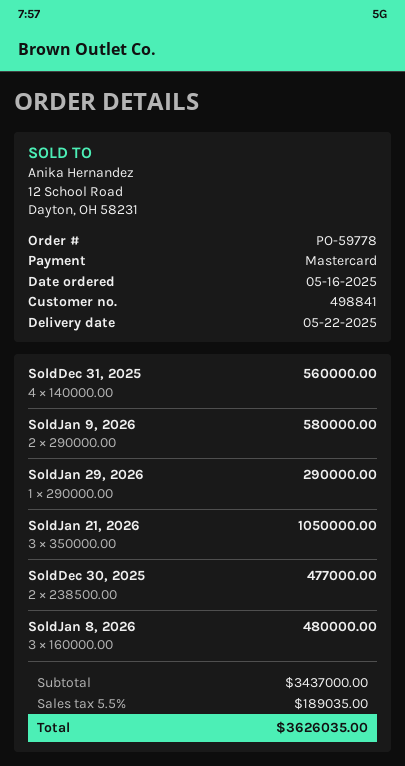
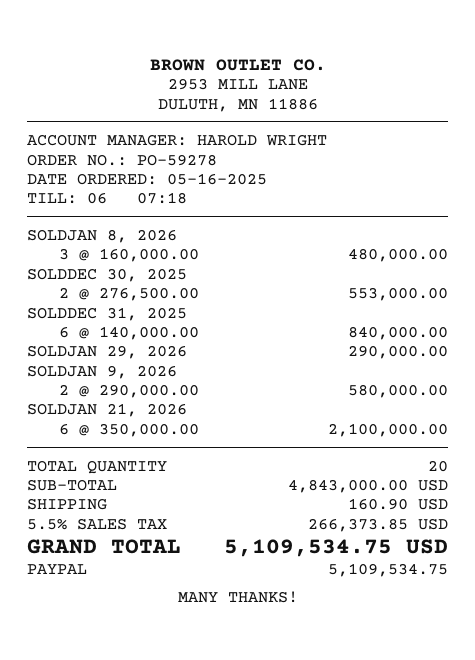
order number: PO-59778 -> PO-59278
payment method: Mastercard -> PayPal
SoldDec 31, 2025: 4 x 140000.00 = 560000.00 -> 6 x 140000.00 = 840000.00
SoldJan 21, 2026: 3 x 350000.00 = 1050000.00 -> 6 x 350000.00 = 2100000.00
SoldDec 30, 2025: 2 x 238500.00 = 477000.00 -> 2 x 276500.00 = 553000.00
subtotal: 3437000.00 -> 4843000.00
shipping: none -> 160.90
tax: 5.5% = 189035.00 -> 5.5% = 266373.85
total: 3626035.00 -> 5109534.75

